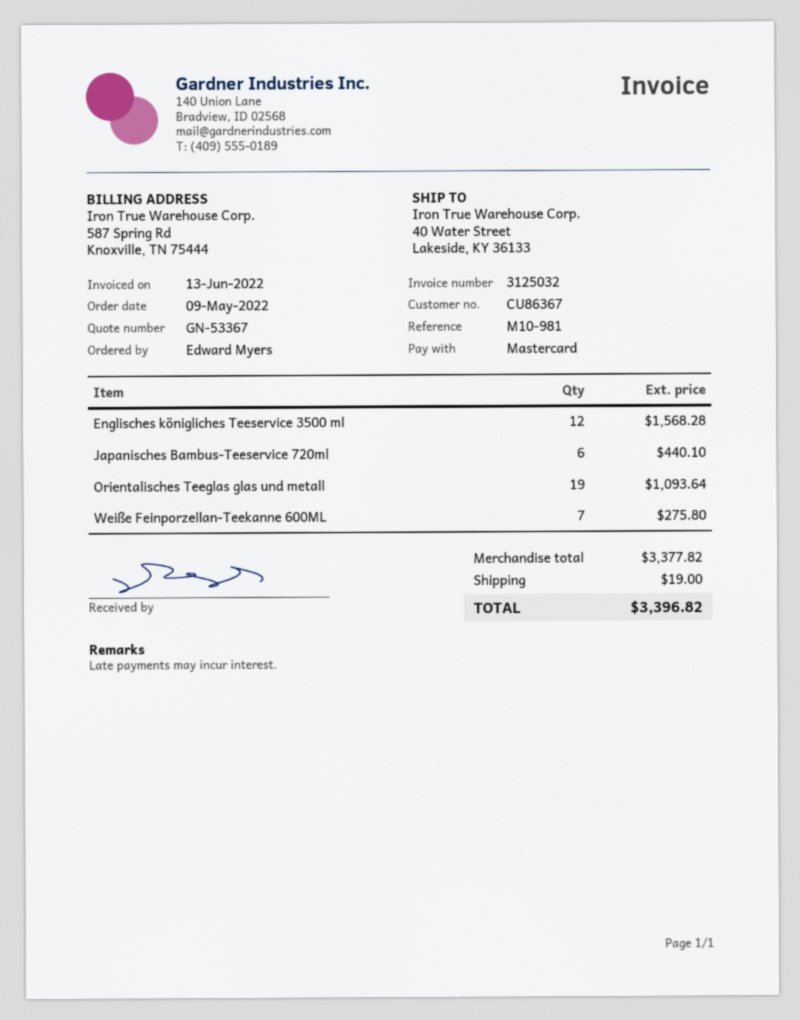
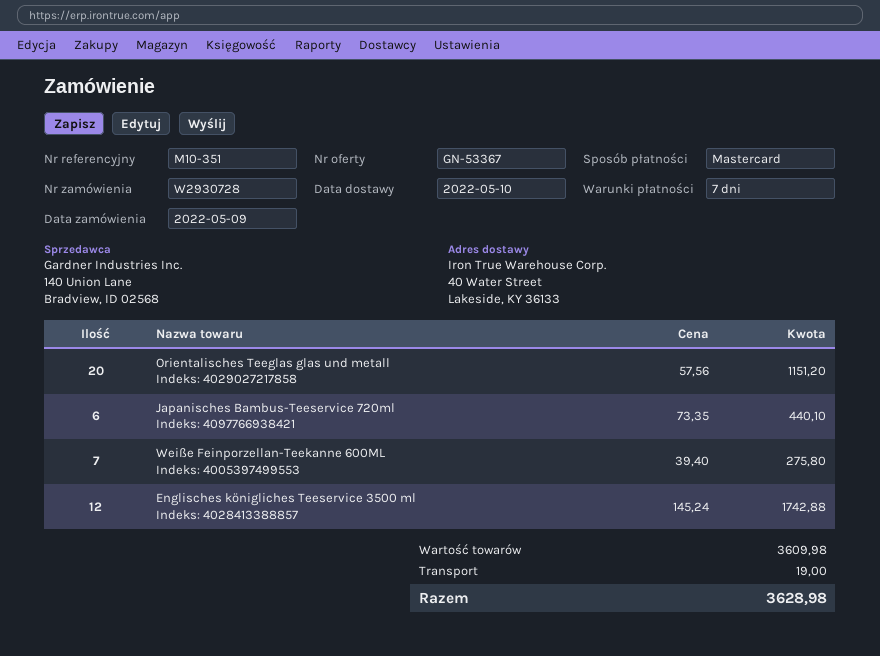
reference: M10-981 -> M10-351
Englisches königliches Teeservice 3500 ml: 12 for 1568.28 -> 12 for 1742.88
Orientalisches Teeglas glas und metall: 19 for 1093.64 -> 20 for 1151.20
subtotal: 3377.82 -> 3609.98
total: 3396.82 -> 3628.98

